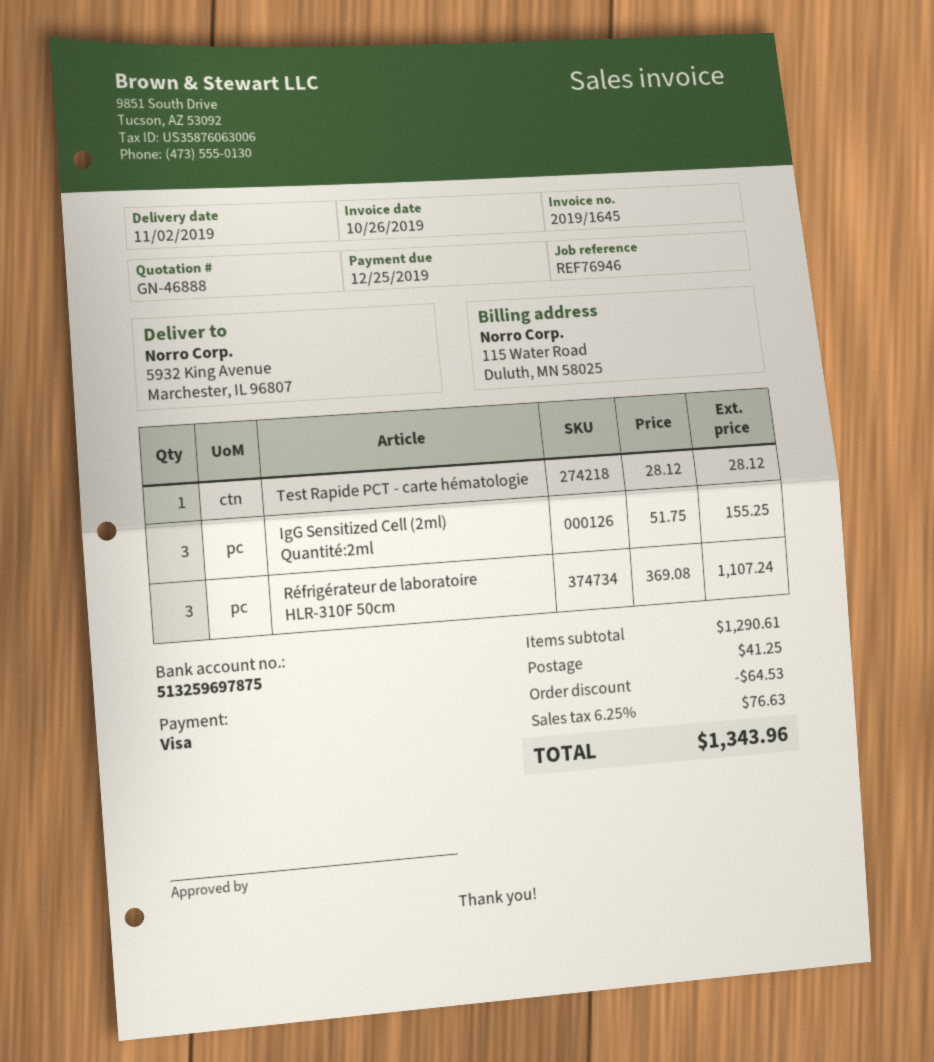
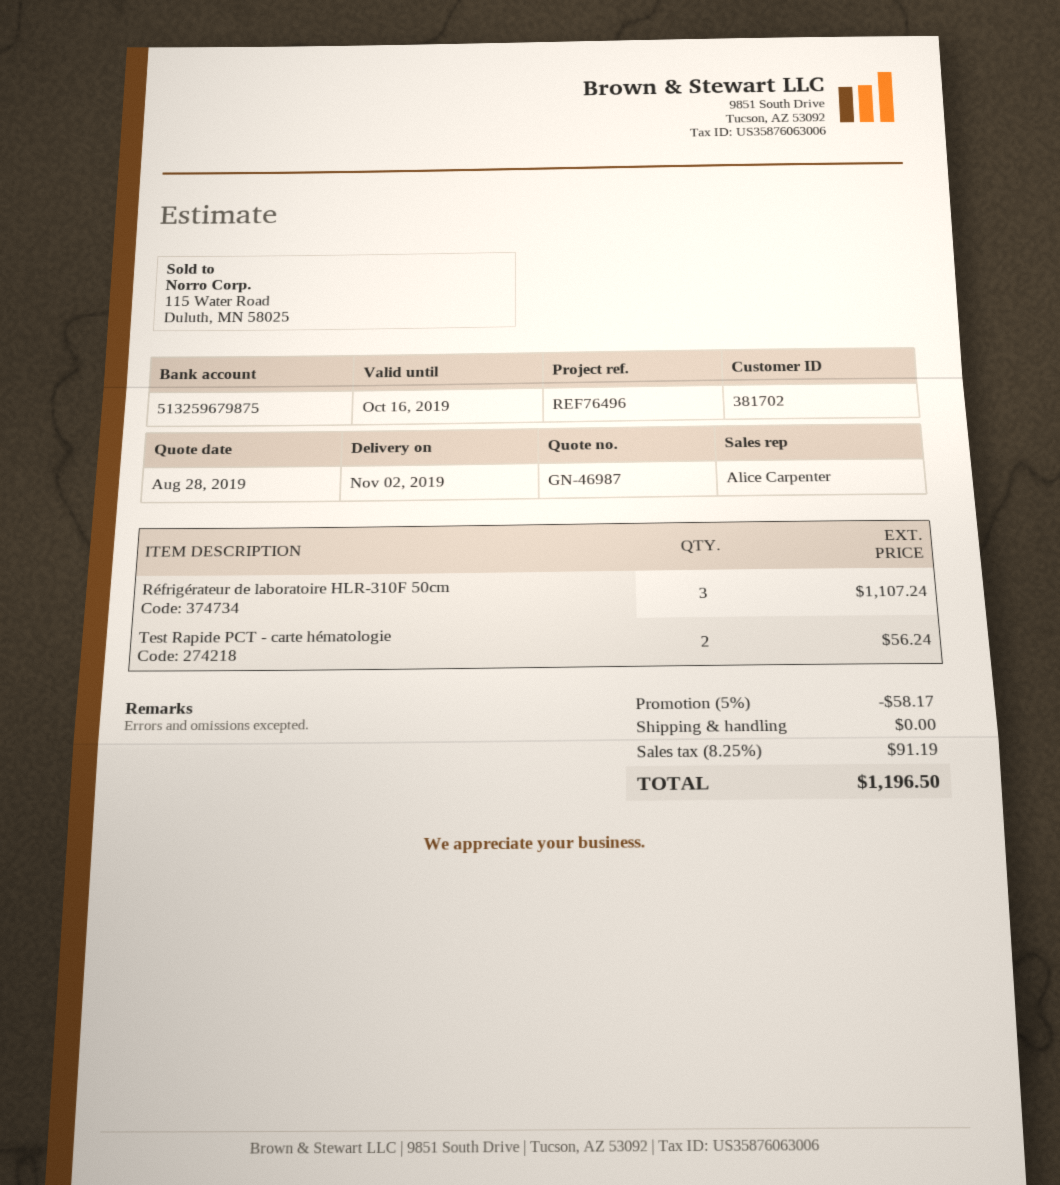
quote number: GN-46888 -> GN-46987
reference: REF76946 -> REF76496
bank account: 513259697875 -> 513259679875
Test Rapide PCT - carte hématologie: 1 for 28.12 -> 2 for 56.24
IgG Sensitized Cell (2ml) Quantité:2ml: 3 for 155.25 -> none
discount: 64.53 -> 58.17
shipping: 41.25 -> 0.00
tax: 6.25% = 76.63 -> 8.25% = 91.19
total: 1343.96 -> 1196.50

